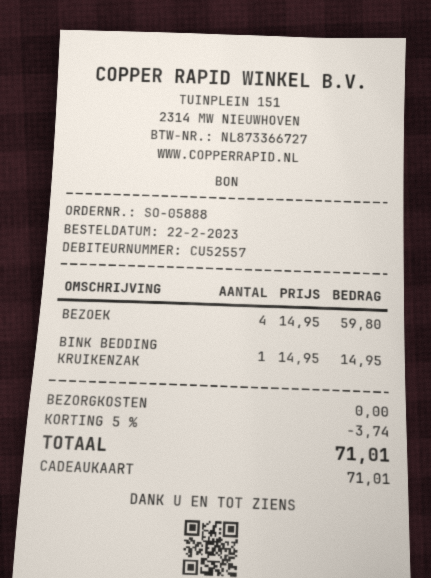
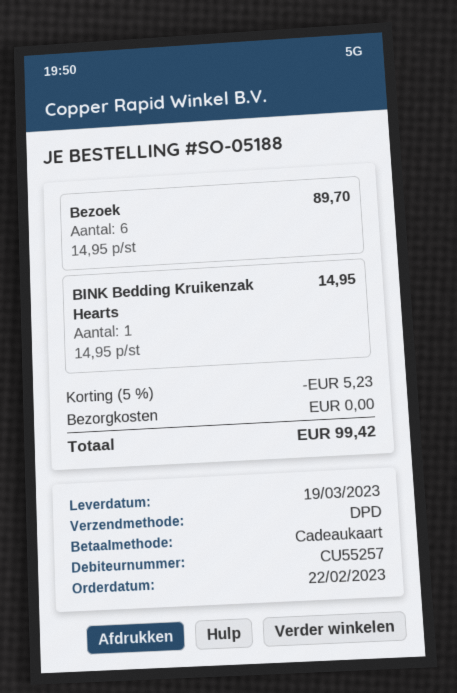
order number: SO-05888 -> SO-05188
customer number: CU52557 -> CU55257
BEZOEK: 4 x 14.95 = 59.80 -> 6 x 14.95 = 89.70
discount: 5% = 3.74 -> 5% = 5.23
total: 71.01 -> 99.42

